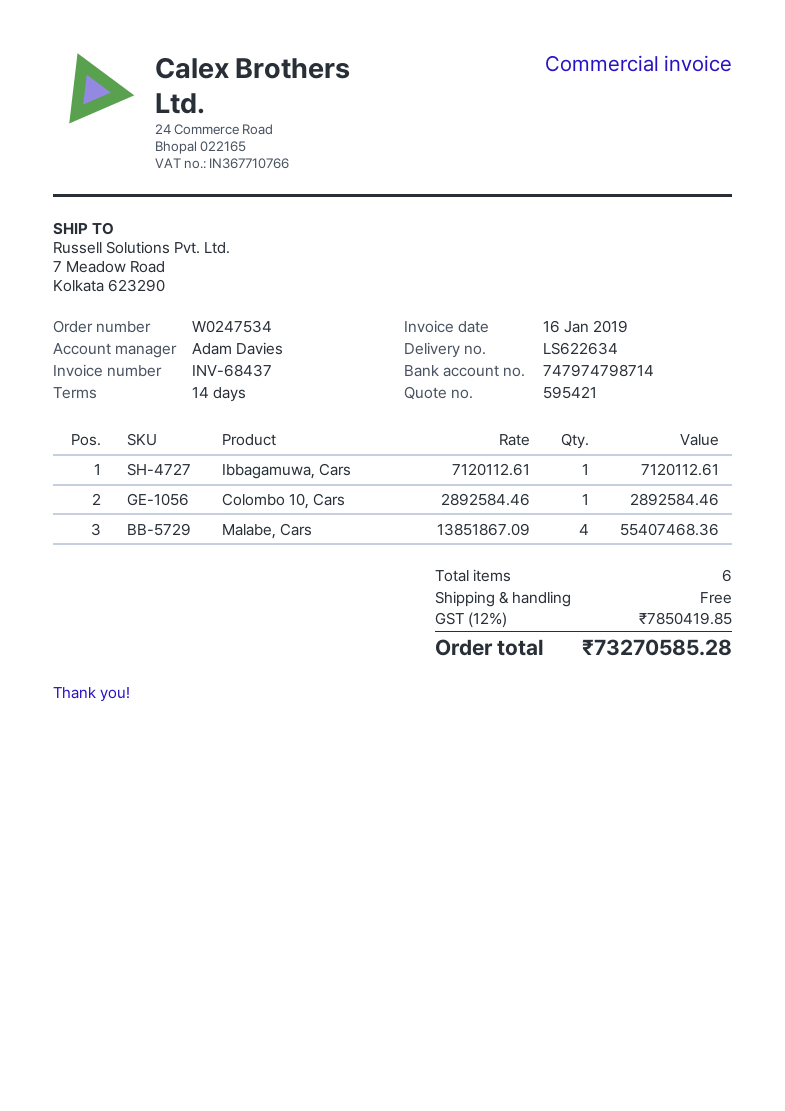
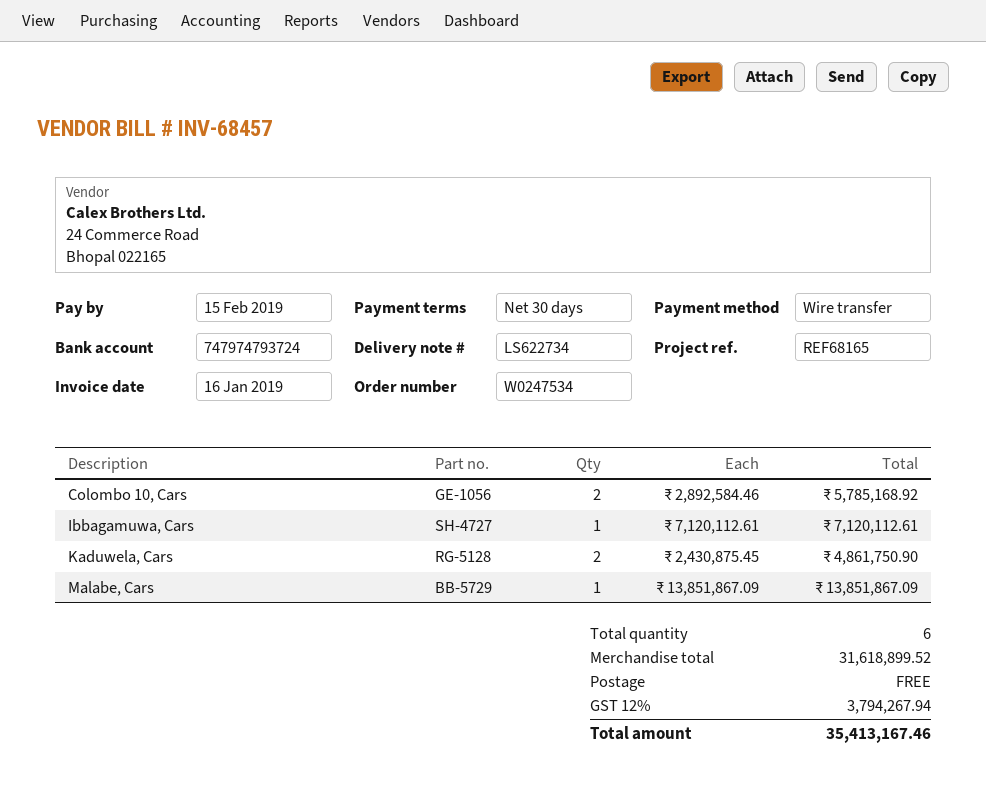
delivery note number: LS622634 -> LS622734
invoice number: INV-68437 -> INV-68457
payment terms: 14 days -> 30 days
bank account: 747974798714 -> 747974793724
Colombo 10, Cars: 1 x 2892584.46 = 2892584.46 -> 2 x 2892584.46 = 5785168.92
Malabe, Cars: 4 x 13851867.09 = 55407468.36 -> 1 x 13851867.09 = 13851867.09
Kaduwela, Cars: none -> 2 x 2430875.45 = 4861750.90
tax: 12% = 7850419.85 -> 12% = 3794267.94
total: 73270585.28 -> 35413167.46

